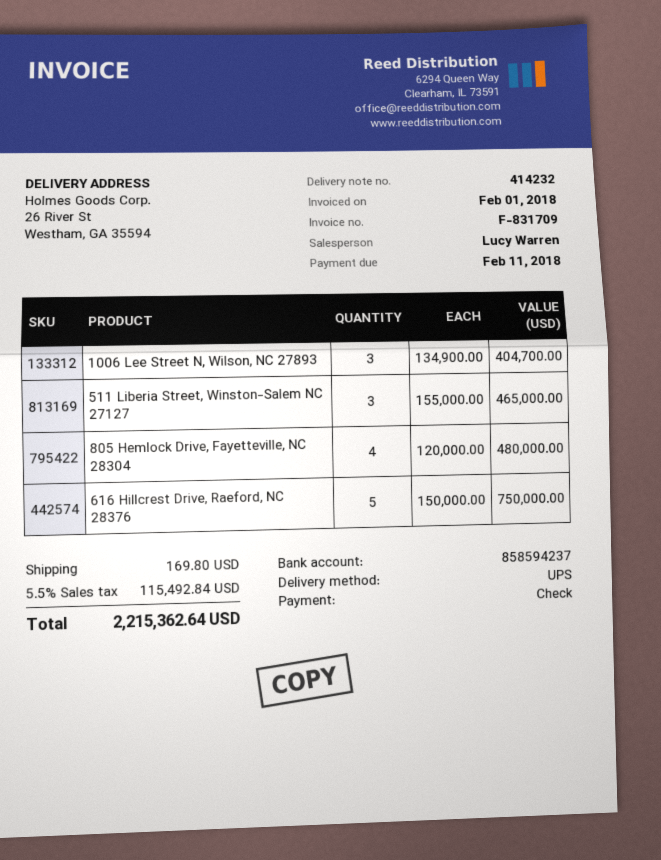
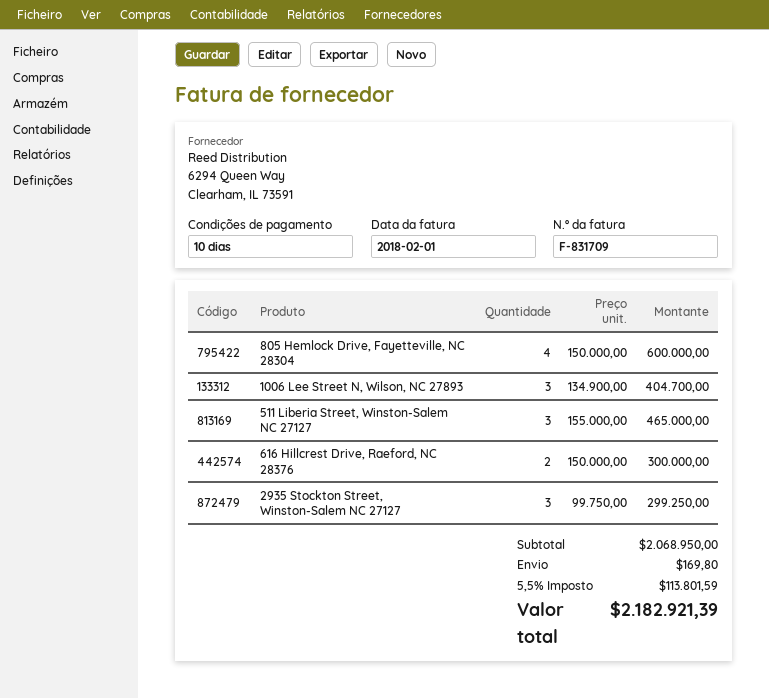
805 Hemlock Drive, Fayetteville, NC 28304: 4 x 120000.00 = 480000.00 -> 4 x 150000.00 = 600000.00
616 Hillcrest Drive, Raeford, NC 28376: 5 x 150000.00 = 750000.00 -> 2 x 150000.00 = 300000.00
2935 Stockton Street, Winston-Salem NC 27127: none -> 3 x 99750.00 = 299250.00
tax: 5.5% = 115492.84 -> 5.5% = 113801.59
total: 2215362.64 -> 2182921.39

